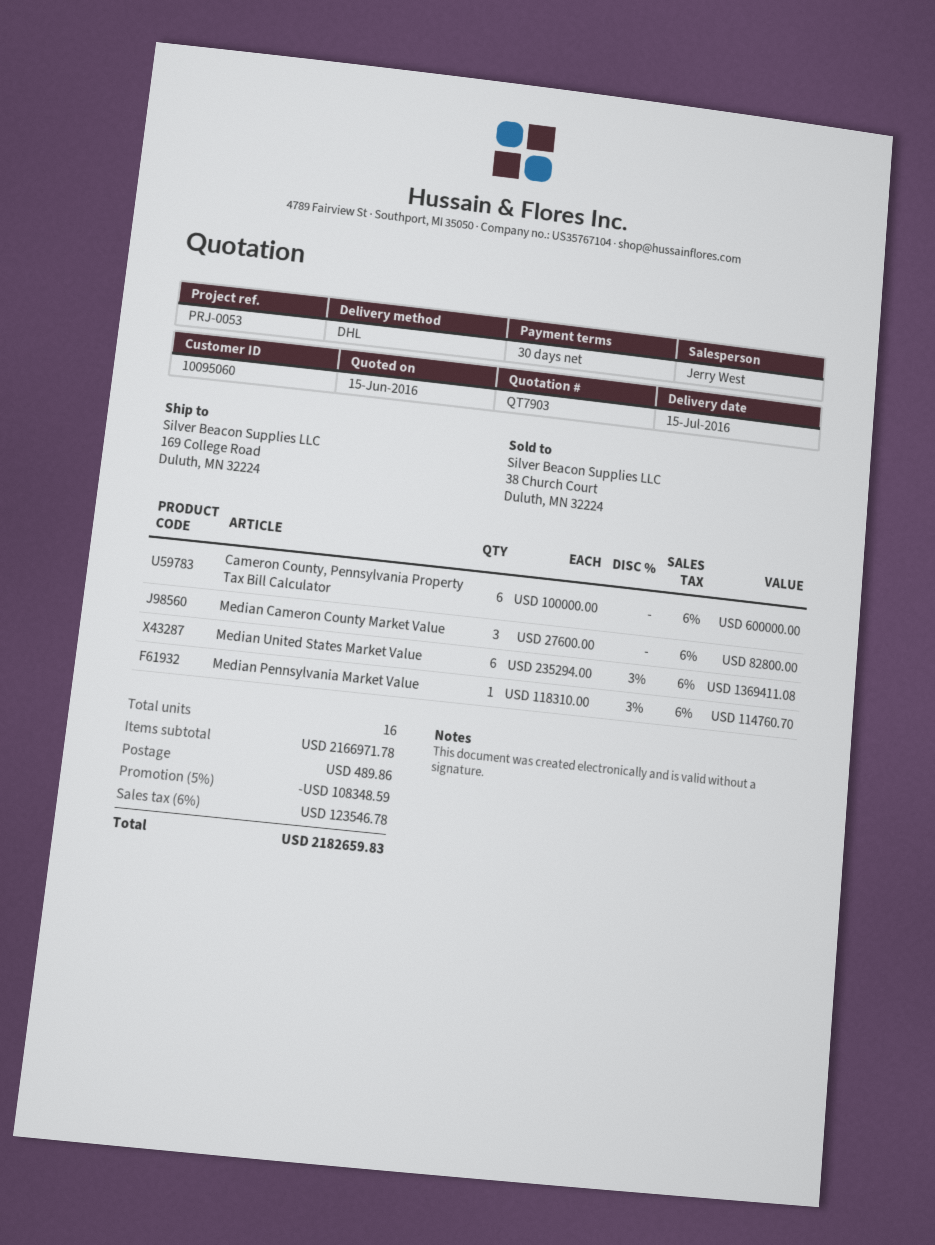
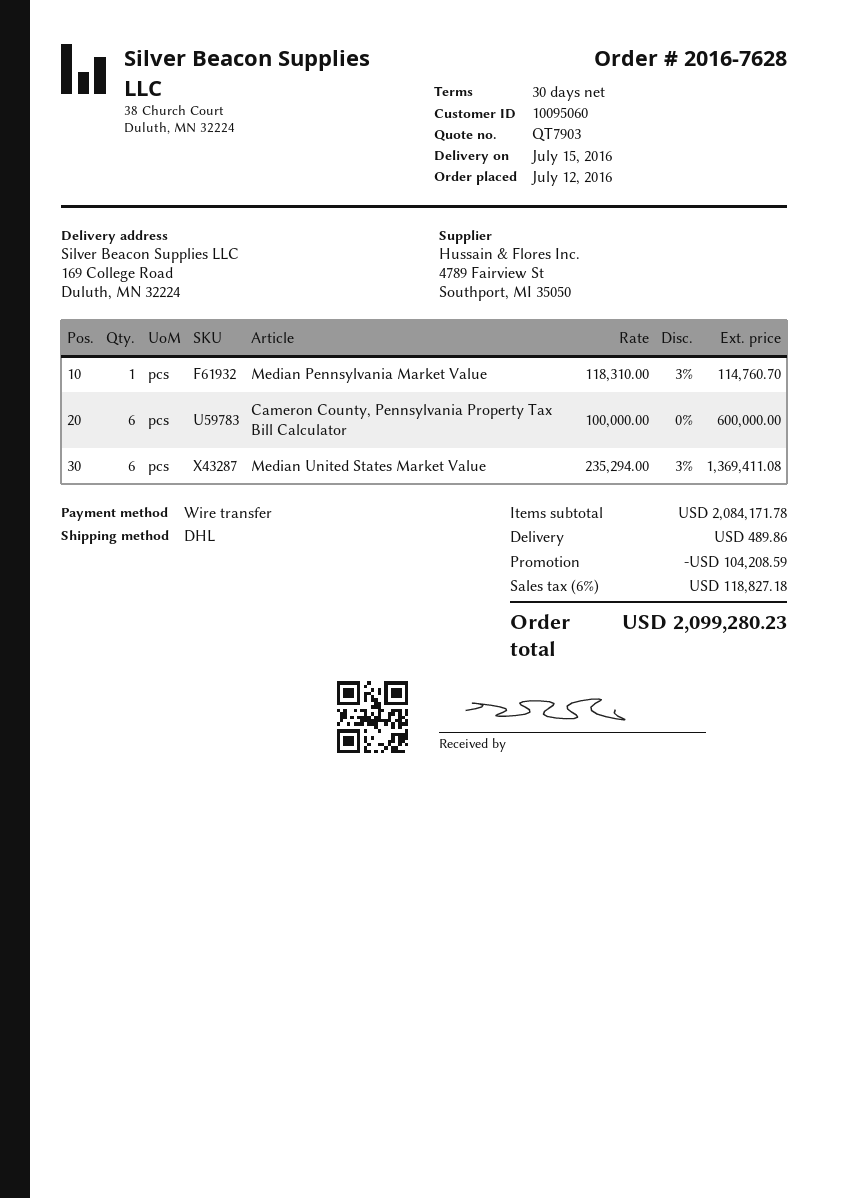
Median Cameron County Market Value: 3 x 27600.00 = 82800.00 -> none
subtotal: 2166971.78 -> 2084171.78
discount: 108348.59 -> 104208.59
tax: 6% = 123546.78 -> 6% = 118827.18
total: 2182659.83 -> 2099280.23

